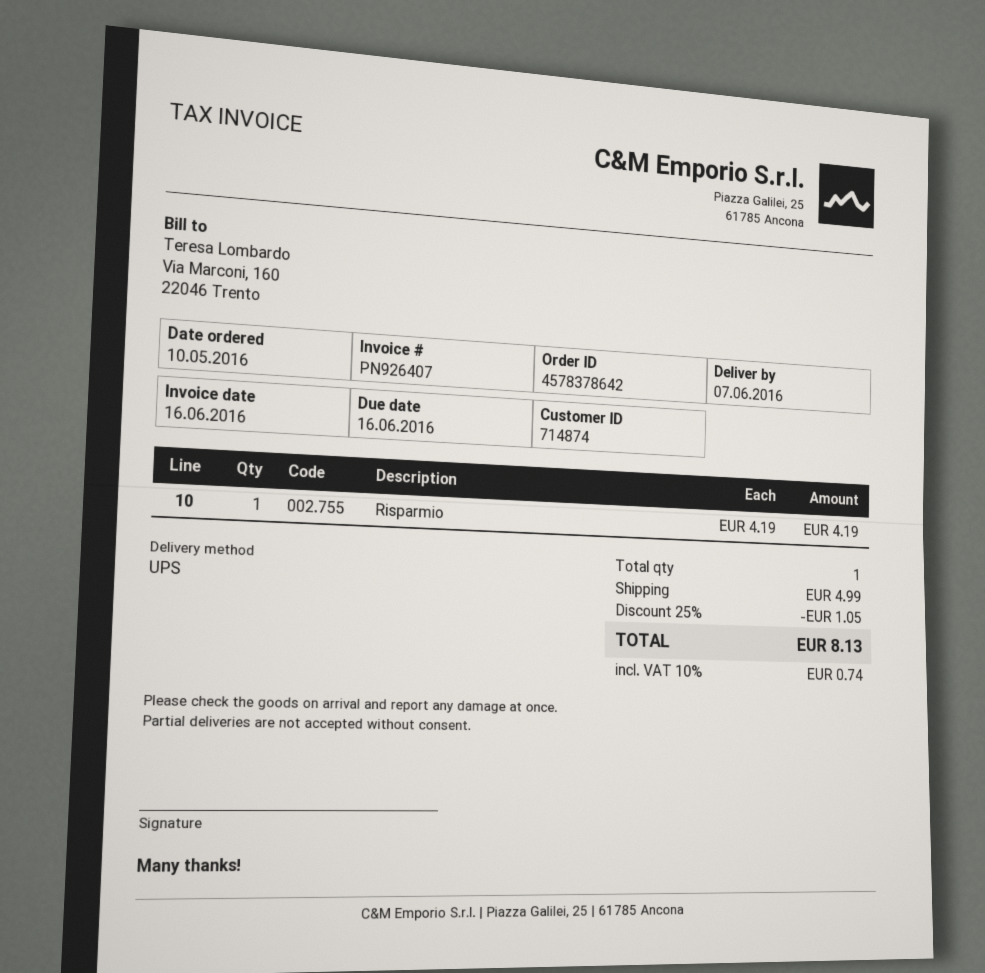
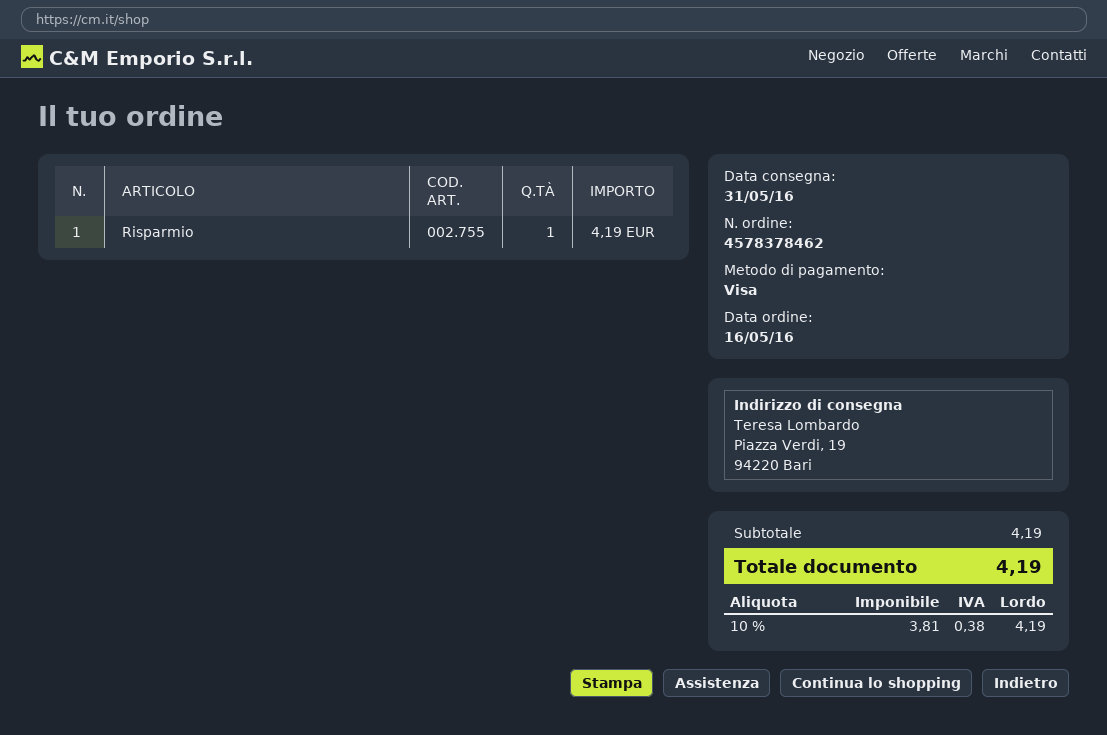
order number: 4578378642 -> 4578378462
order date: 2016-05-10 -> 2016-05-16
delivery date: 2016-06-07 -> 2016-05-31
discount: 25% = 1.05 -> none
shipping: 4.99 -> none
tax: 10% = 0.74 -> 10% = 0.38
total: 8.13 -> 4.19

